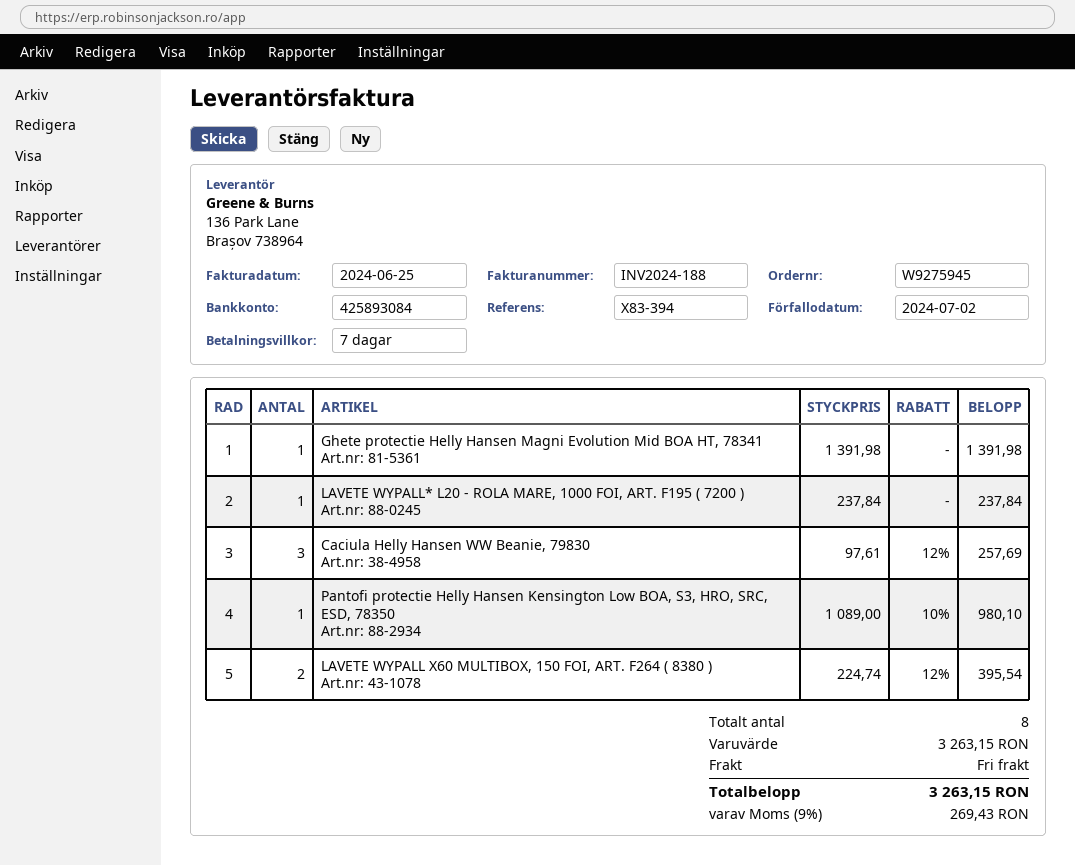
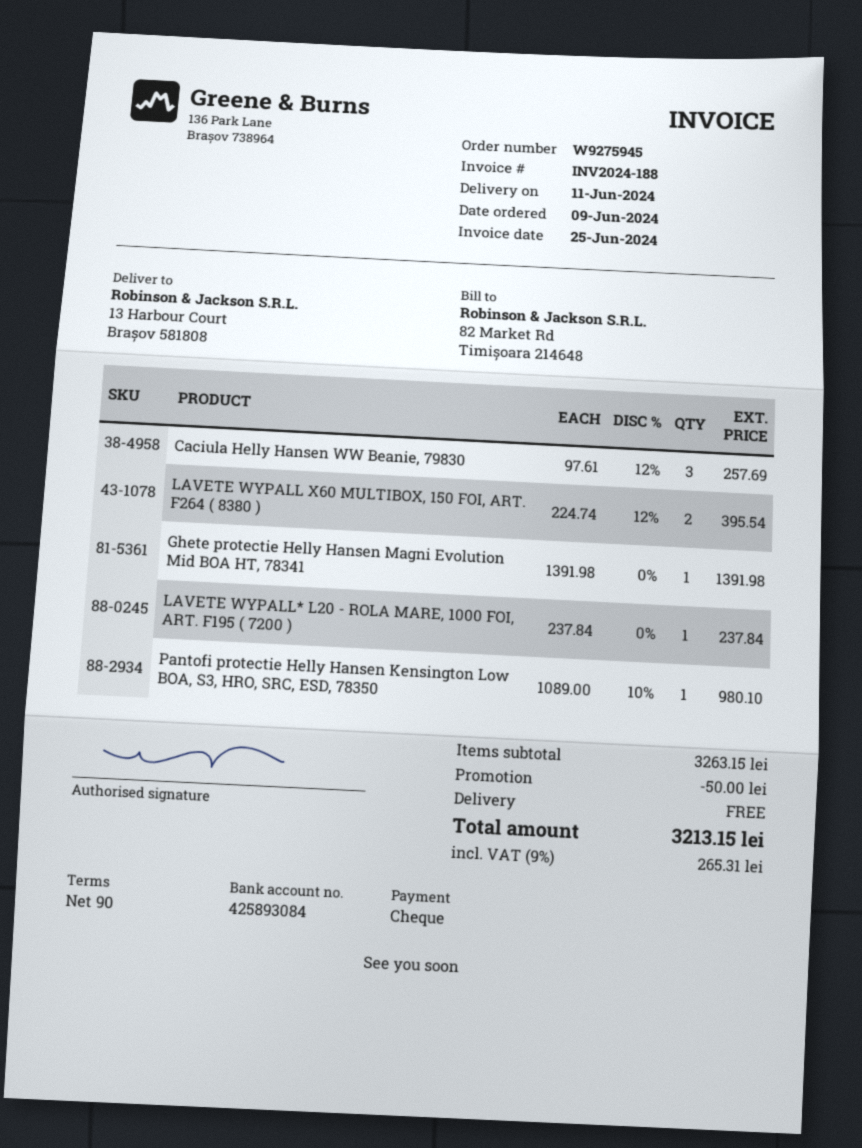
payment terms: 7 days -> 90 days
discount: none -> 50.00
tax: 9% = 269.43 -> 9% = 265.31
total: 3263.15 -> 3213.15

